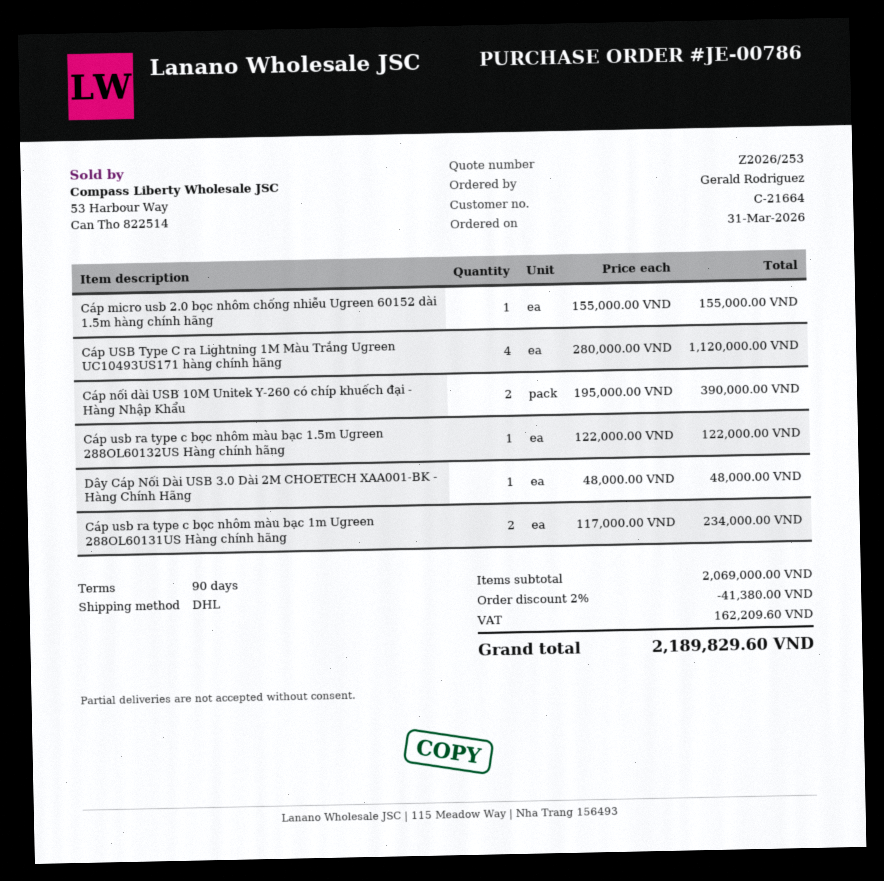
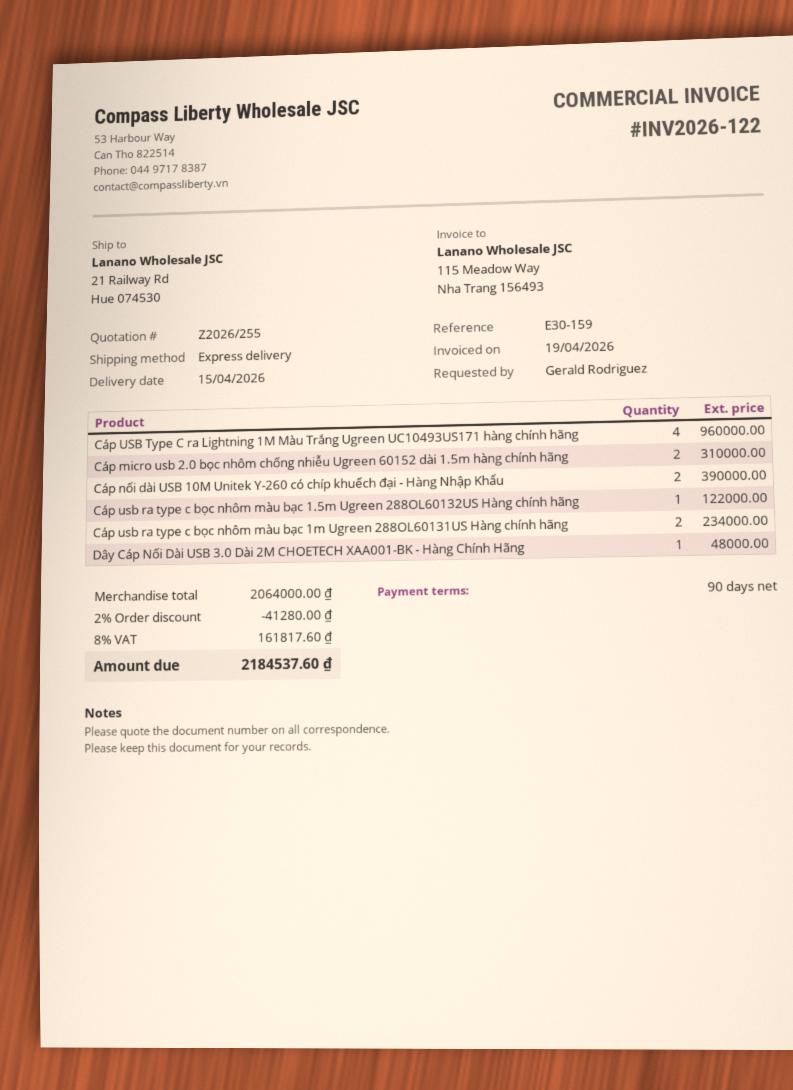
quote number: Z2026/253 -> Z2026/255
shipping method: DHL -> express
Cáp micro usb 2.0 bọc nhôm chống nhiễu Ugreen 60152 dài 1.5m hàng chính hãng: 1 for 155000.00 -> 2 for 310000.00
Cáp USB Type C ra Lightning 1M Màu Trắng Ugreen UC10493US171 hàng chính hãng: 4 for 1120000.00 -> 4 for 960000.00
subtotal: 2069000.00 -> 2064000.00
discount: 2% = 41380.00 -> 2% = 41280.00
tax: 162209.60 -> 161817.60
total: 2189829.60 -> 2184537.60

